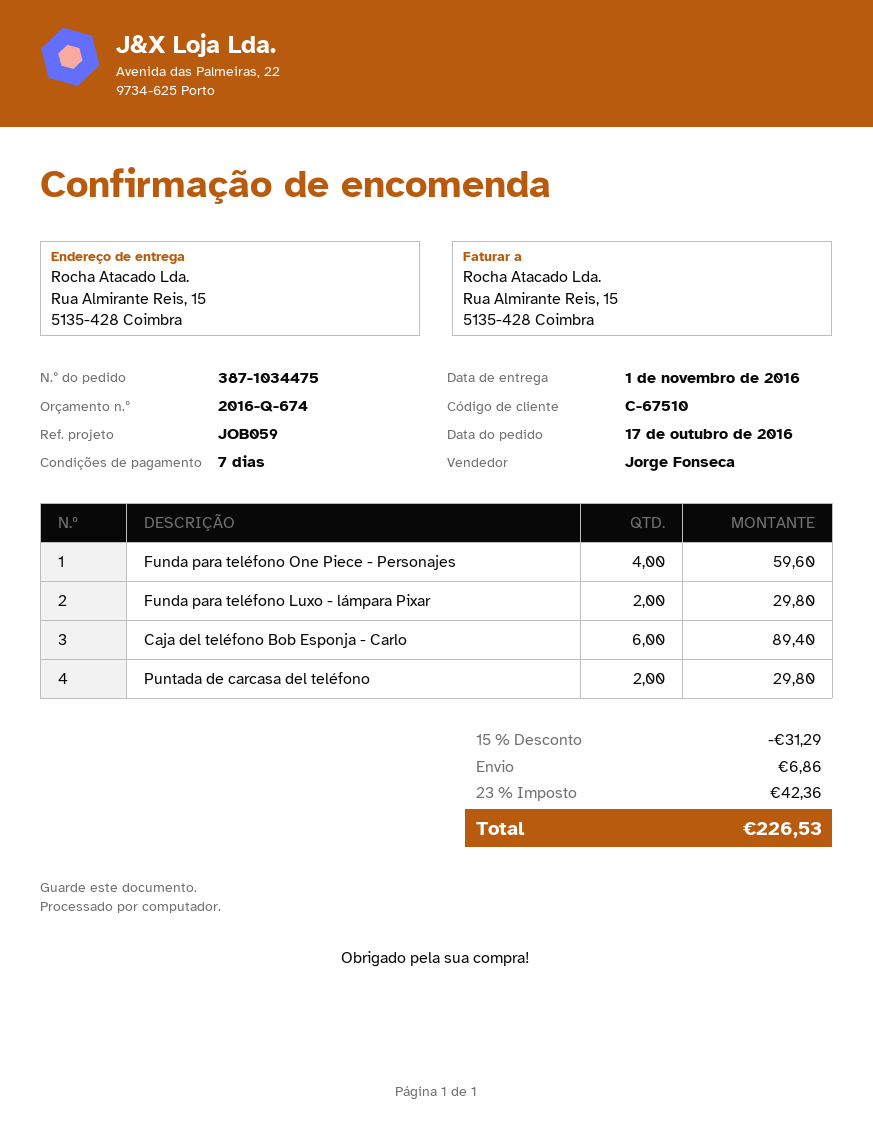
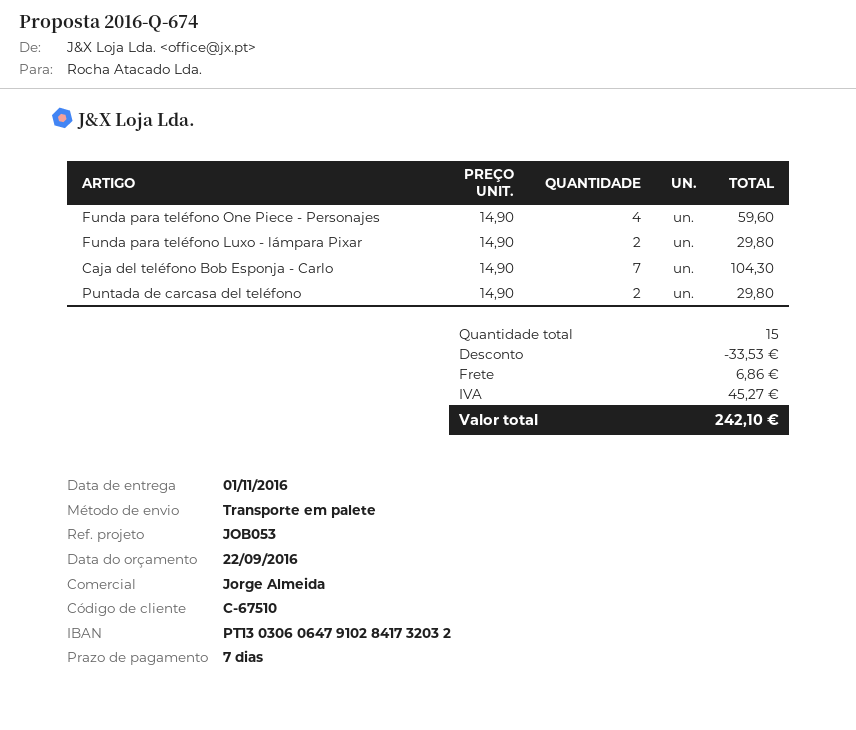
reference: JOB059 -> JOB053
sales rep: Jorge Fonseca -> Jorge Almeida
Caja del teléfono Bob Esponja - Carlo: 6 for 89.40 -> 7 for 104.30
discount: 31.29 -> 33.53
tax: 42.36 -> 45.27
total: 226.53 -> 242.10

